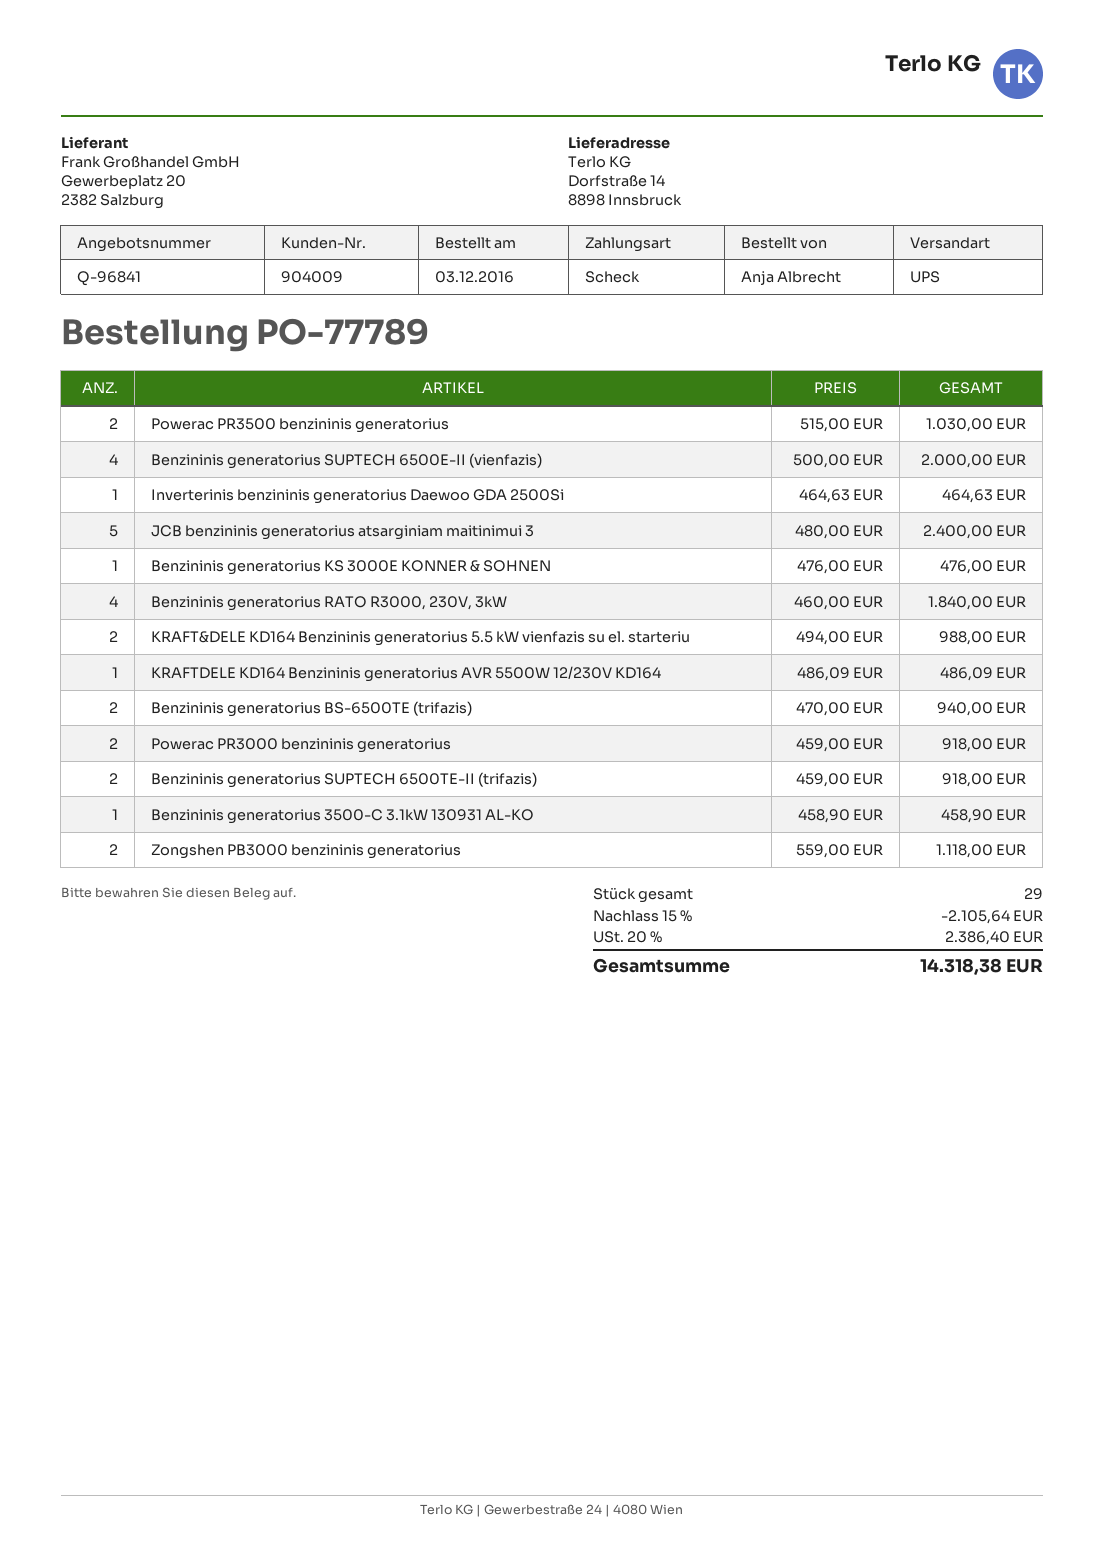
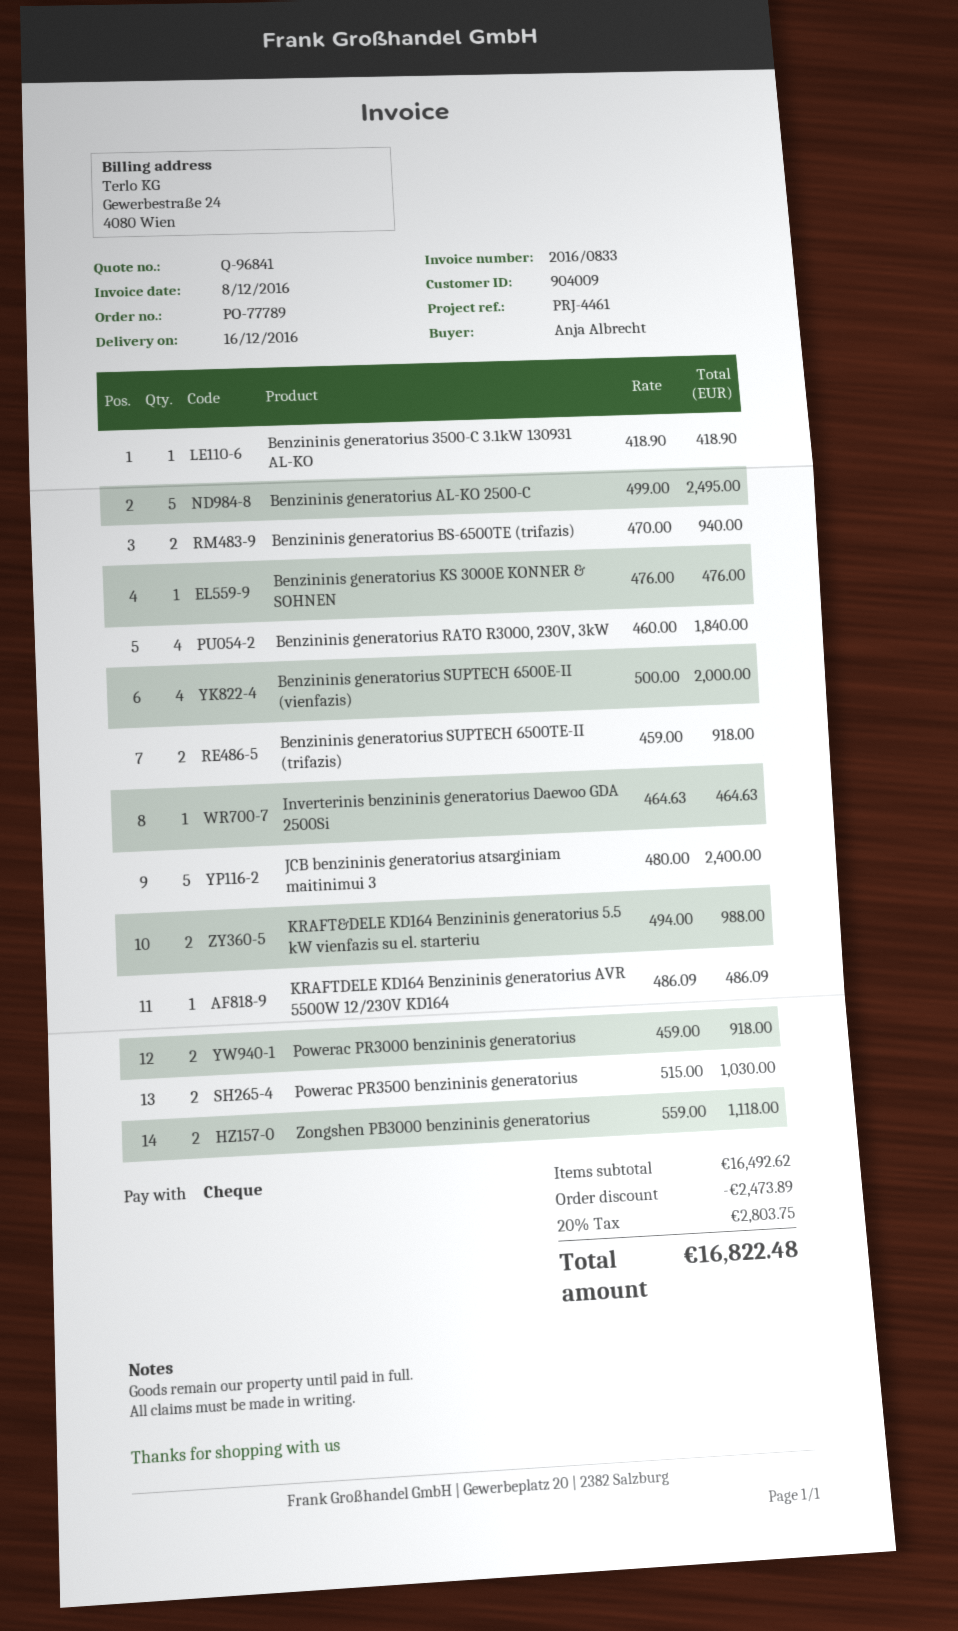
Benzininis generatorius 3500-C 3.1kW 130931 AL-KO: 1 x 458.90 = 458.90 -> 1 x 418.90 = 418.90
Benzininis generatorius AL-KO 2500-C: none -> 5 x 499.00 = 2495.00
discount: 2105.64 -> 2473.89
tax: 20% = 2386.40 -> 20% = 2803.75
total: 14318.38 -> 16822.48

